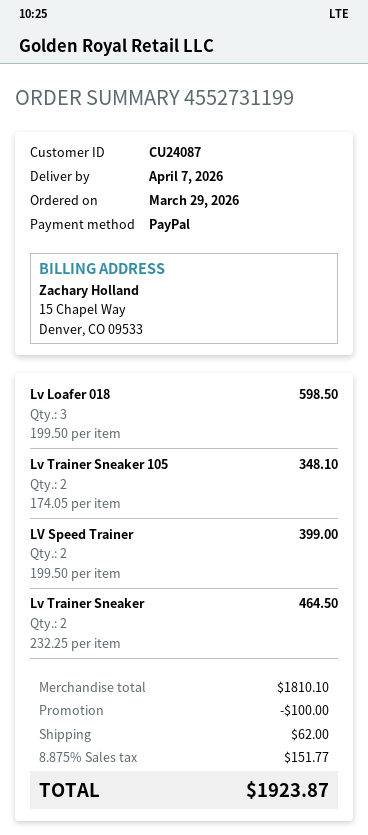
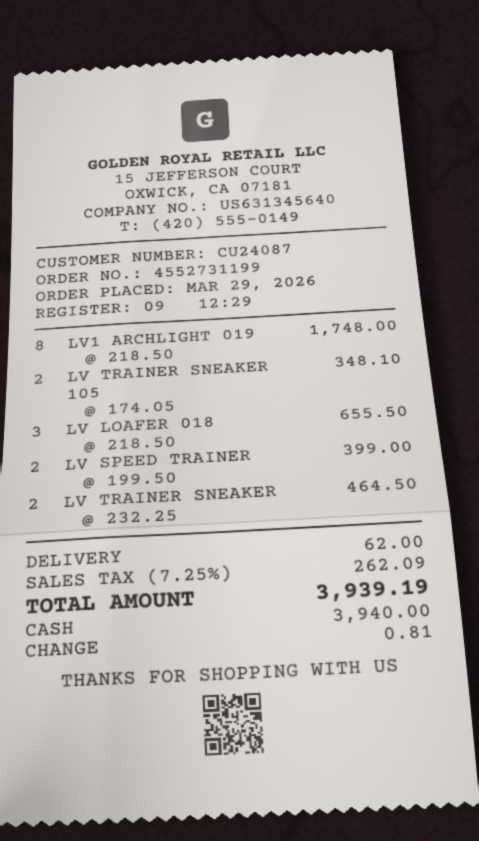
payment method: PayPal -> cash
Lv Loafer 018: 3 x 199.50 = 598.50 -> 3 x 218.50 = 655.50
LV1 ARCHLIGHT 019: none -> 8 x 218.50 = 1748.00
discount: 100.00 -> none
tax: 8.875% = 151.77 -> 7.25% = 262.09
total: 1923.87 -> 3939.19

